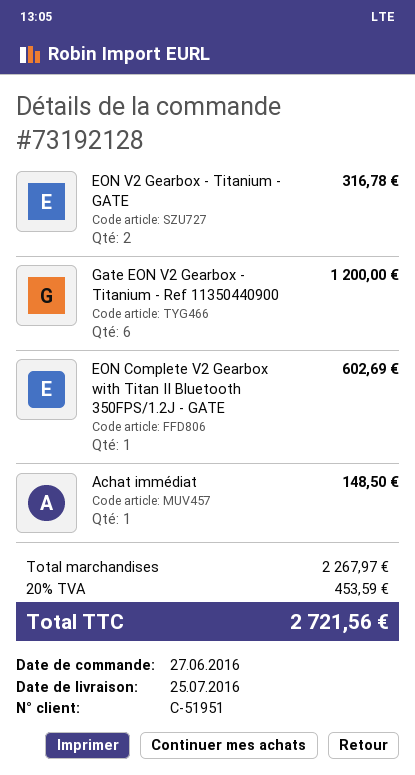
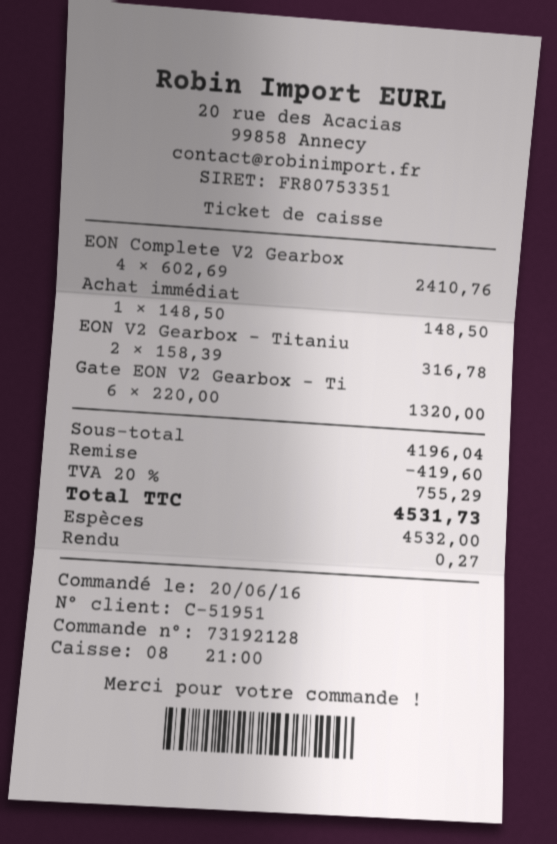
order date: 2016-06-27 -> 2016-06-20
Gate EON V2 Gearbox - Titanium - Ref 11350440900: 6 for 1200.00 -> 6 for 1320.00
EON Complete V2 Gearbox with Titan II Bluetooth 350FPS/1.2J - GATE: 1 for 602.69 -> 4 for 2410.76
subtotal: 2267.97 -> 4196.04
discount: none -> 419.60
tax: 20% = 453.59 -> 20% = 755.29
total: 2721.56 -> 4531.73

